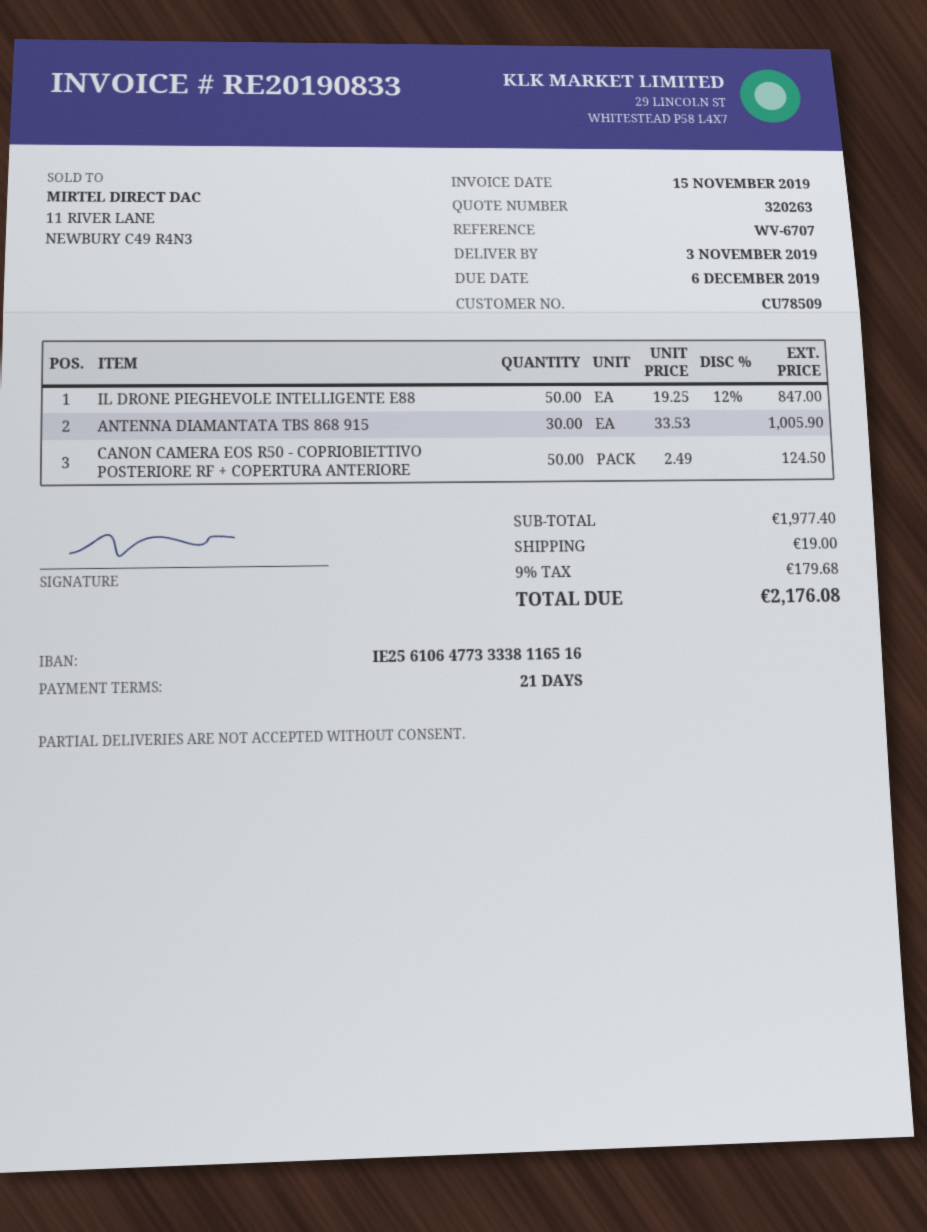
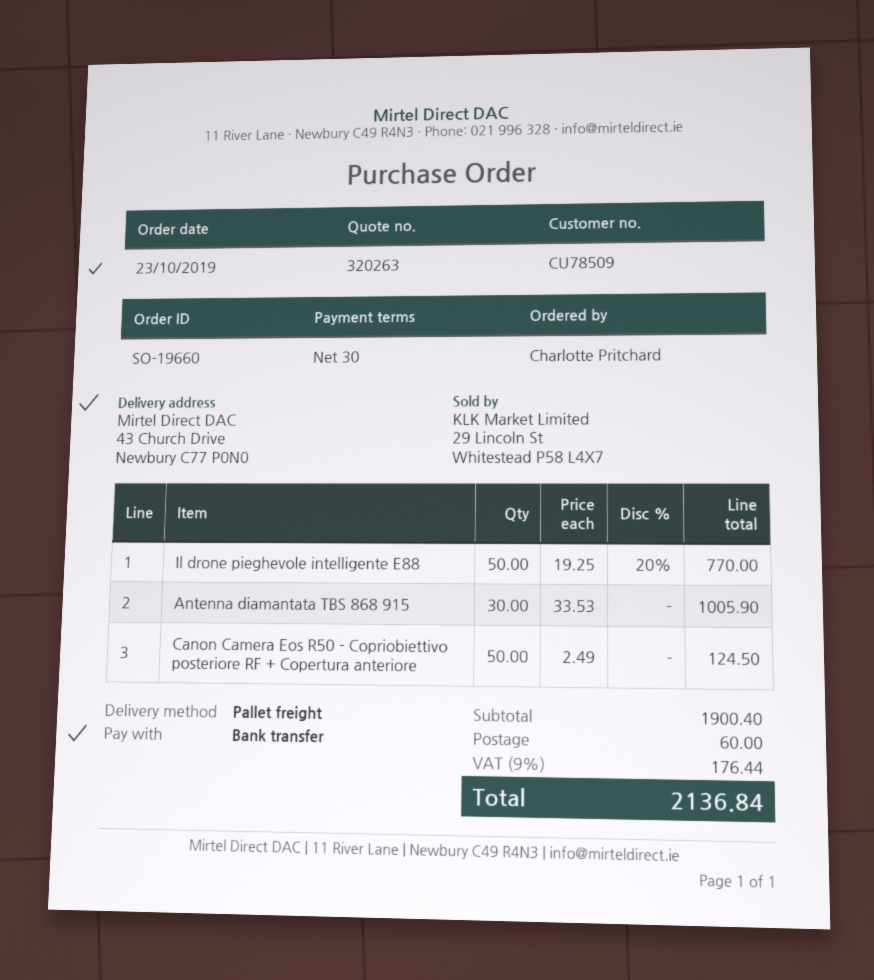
payment terms: 21 days -> 30 days
IL DRONE PIEGHEVOLE INTELLIGENTE E88: 50 x 19.25 - 12% = 847.00 -> 50 x 19.25 - 20% = 770.00
subtotal: 1977.40 -> 1900.40
shipping: 19.00 -> 60.00
tax: 9% = 179.68 -> 9% = 176.44
total: 2176.08 -> 2136.84

